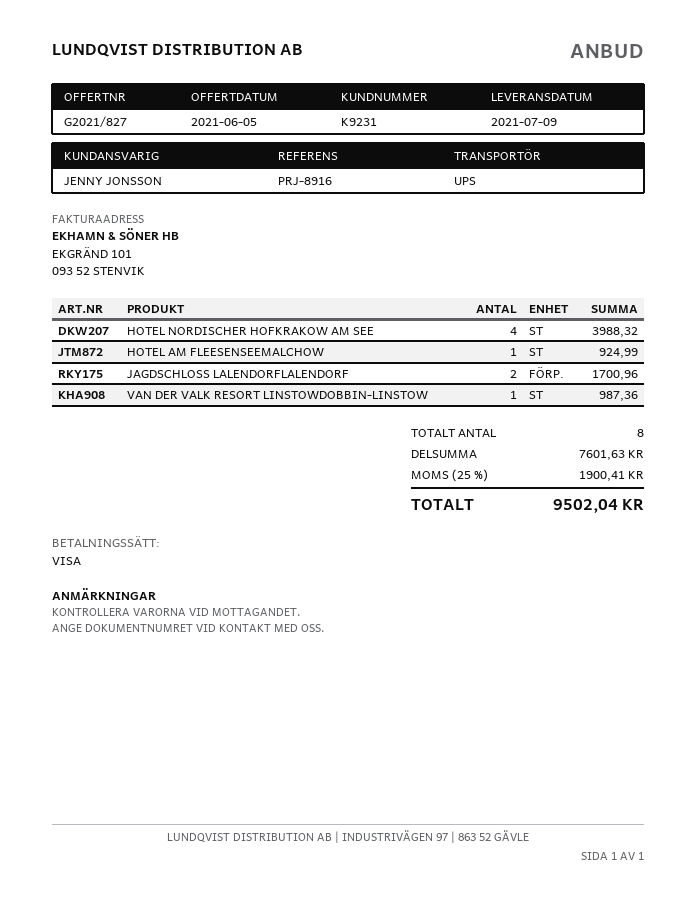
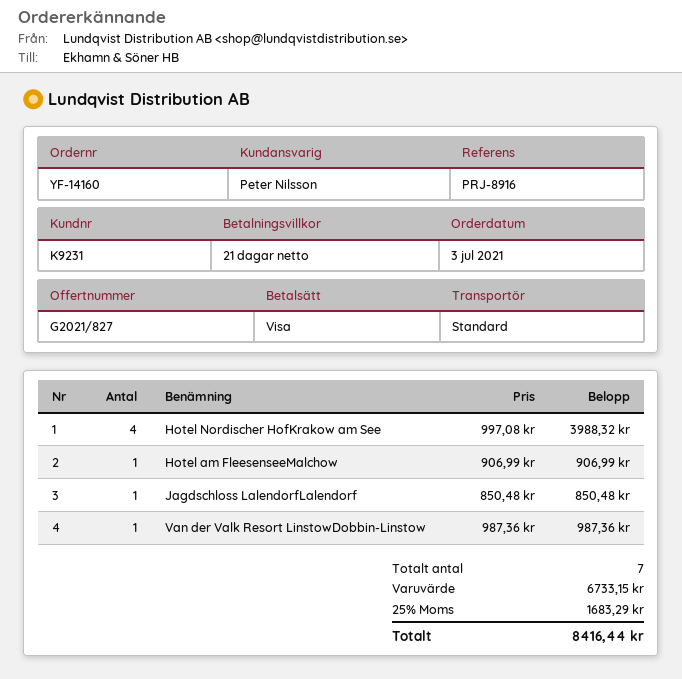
sales rep: JENNY JONSSON -> Peter Nilsson
shipping method: UPS -> standard
HOTEL AM FLEESENSEEMALCHOW: 1 for 924.99 -> 1 for 906.99
JAGDSCHLOSS LALENDORFLALENDORF: 2 for 1700.96 -> 1 for 850.48
total quantity: 8 -> 7
subtotal: 7601.63 -> 6733.15
tax: 25% = 1900.41 -> 25% = 1683.29
total: 9502.04 -> 8416.44

